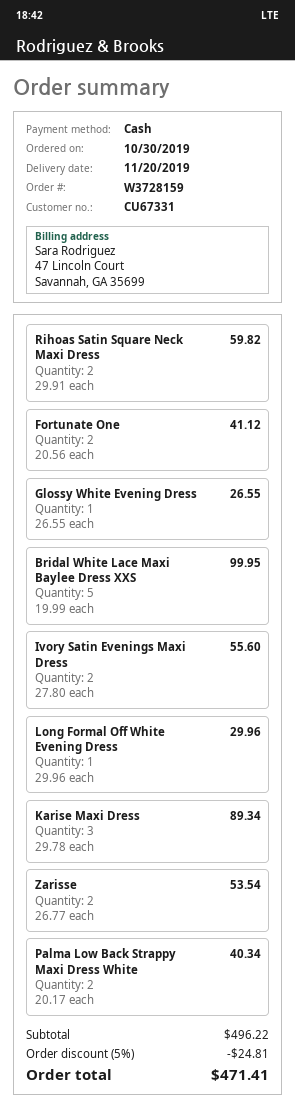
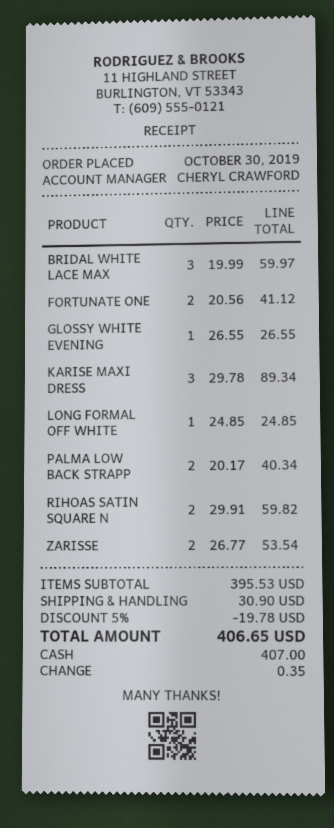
Bridal White Lace Maxi Baylee Dress XXS: 5 x 19.99 = 99.95 -> 3 x 19.99 = 59.97
Ivory Satin Evenings Maxi Dress: 2 x 27.80 = 55.60 -> none
Long Formal Off White Evening Dress: 1 x 29.96 = 29.96 -> 1 x 24.85 = 24.85
subtotal: 496.22 -> 395.53
discount: 5% = 24.81 -> 5% = 19.78
shipping: none -> 30.90
total: 471.41 -> 406.65

